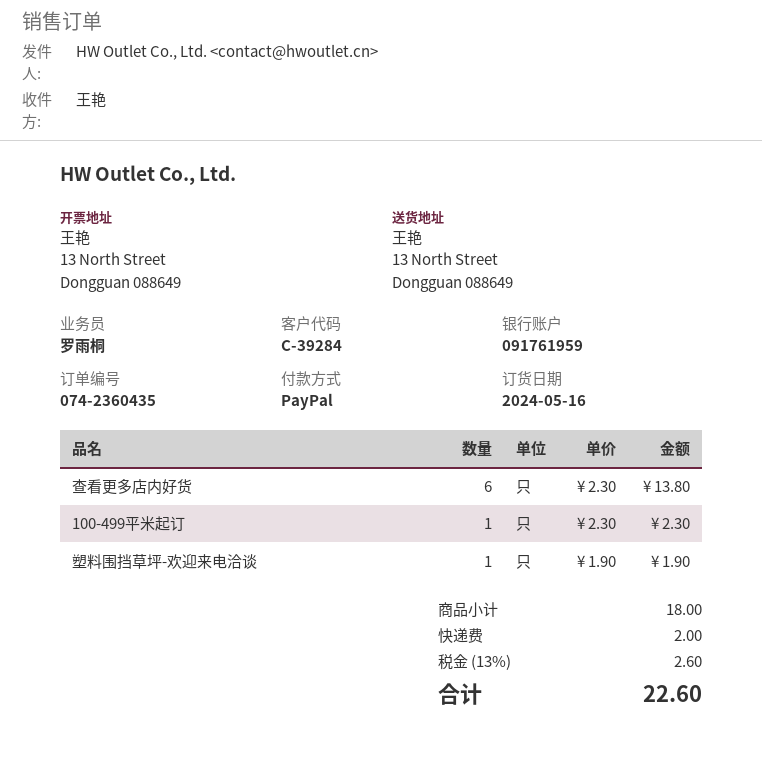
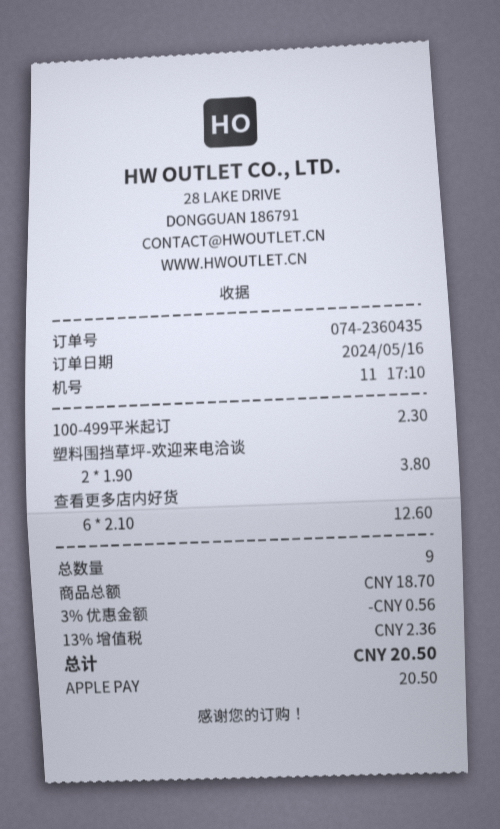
payment method: PayPal -> Apple Pay
查看更多店内好货: 6 x 2.30 = 13.80 -> 6 x 2.10 = 12.60
塑料围挡草坪-欢迎来电洽谈: 1 x 1.90 = 1.90 -> 2 x 1.90 = 3.80
subtotal: 18.00 -> 18.70
discount: none -> 3% = 0.56
shipping: 2.00 -> none
tax: 13% = 2.60 -> 13% = 2.36
total: 22.60 -> 20.50

